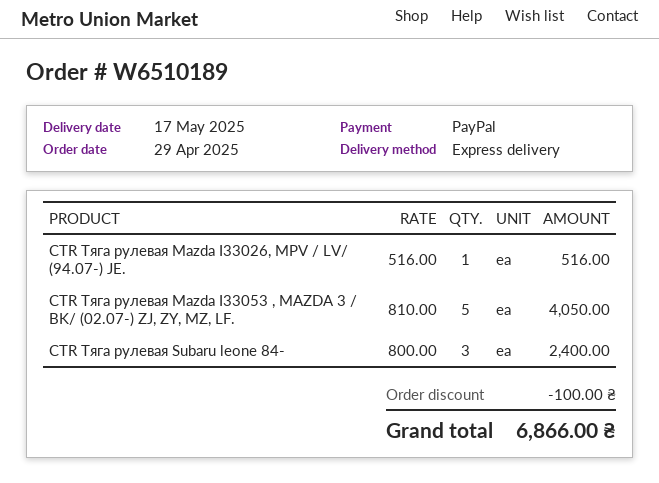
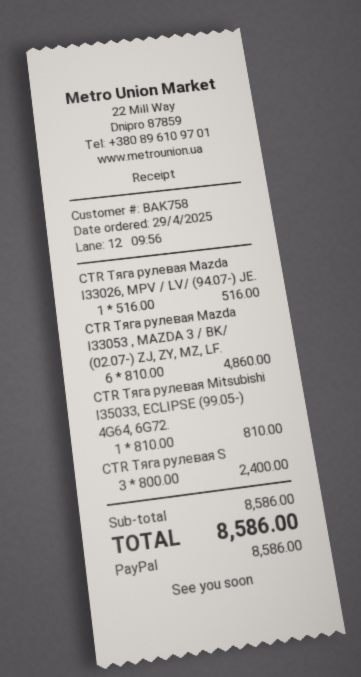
CTR Тяга рулевая Mazda I33053 , MAZDA 3 / BK/ (02.07-) ZJ, ZY, MZ, LF.: 5 x 810.00 = 4050.00 -> 6 x 810.00 = 4860.00
CTR Тяга рулевая Mitsubishi I35033, ECLIPSE (99.05-) 4G64, 6G72.: none -> 1 x 810.00 = 810.00
discount: 100.00 -> none
total: 6866.00 -> 8586.00

